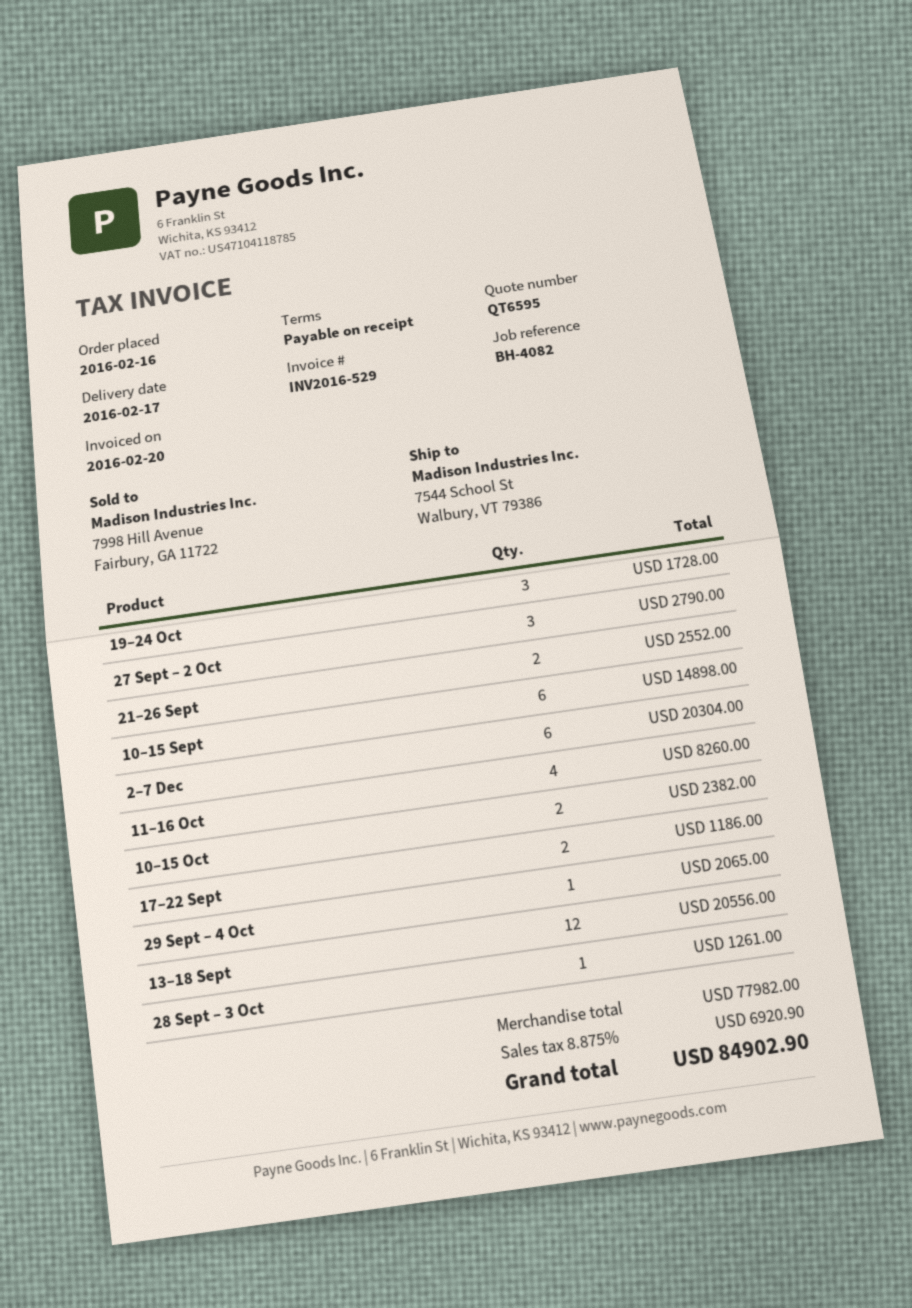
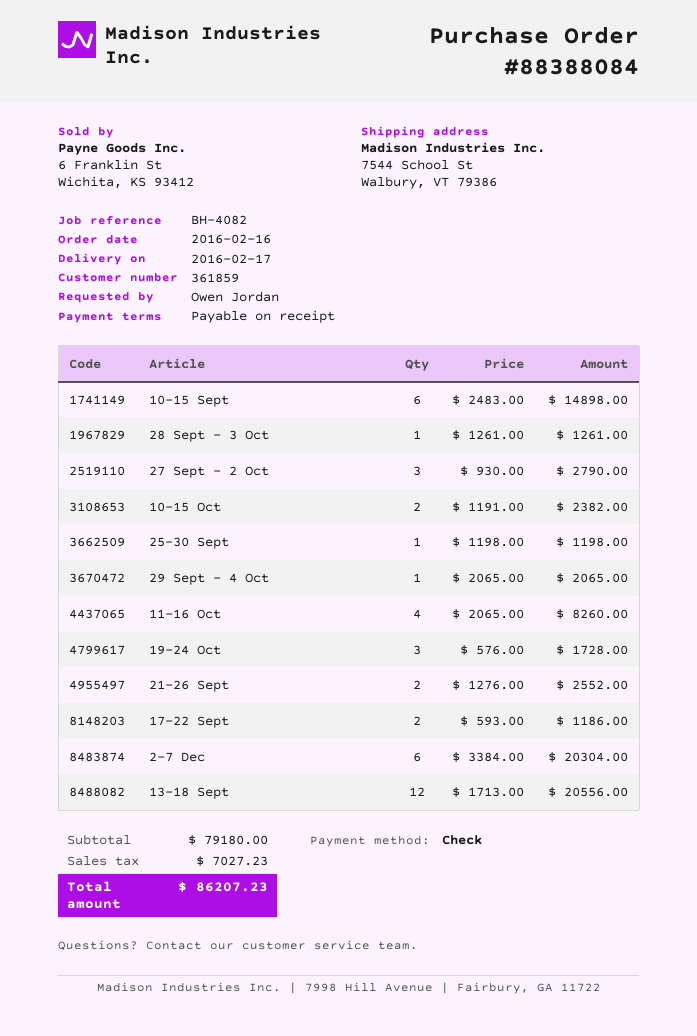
25–30 Sept: none -> 1 for 1198.00
subtotal: 77982.00 -> 79180.00
tax: 6920.90 -> 7027.23
total: 84902.90 -> 86207.23

